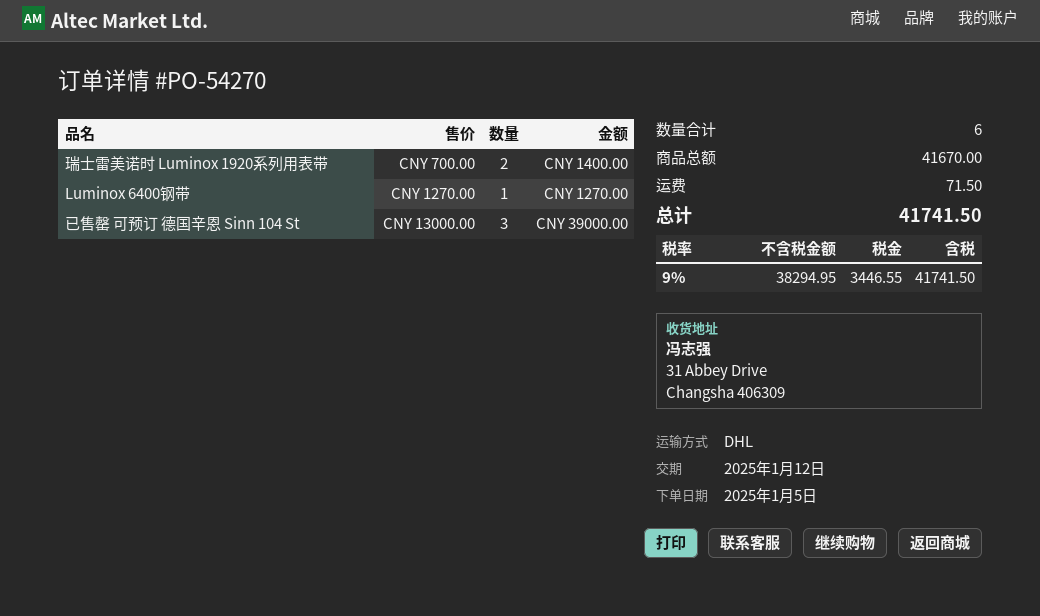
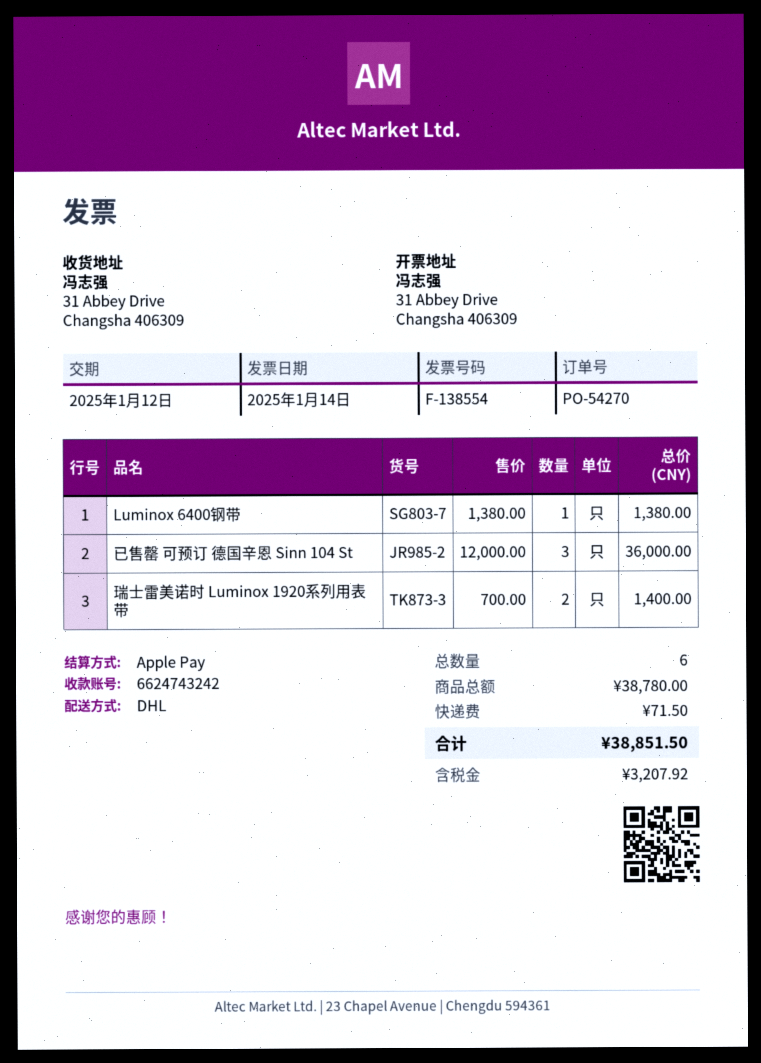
Luminox 6400钢带: 1 x 1270.00 = 1270.00 -> 1 x 1380.00 = 1380.00
已售罄 可预订 德国辛恩 Sinn 104 St: 3 x 13000.00 = 39000.00 -> 3 x 12000.00 = 36000.00
subtotal: 41670.00 -> 38780.00
tax: 3446.55 -> 3207.92
total: 41741.50 -> 38851.50

